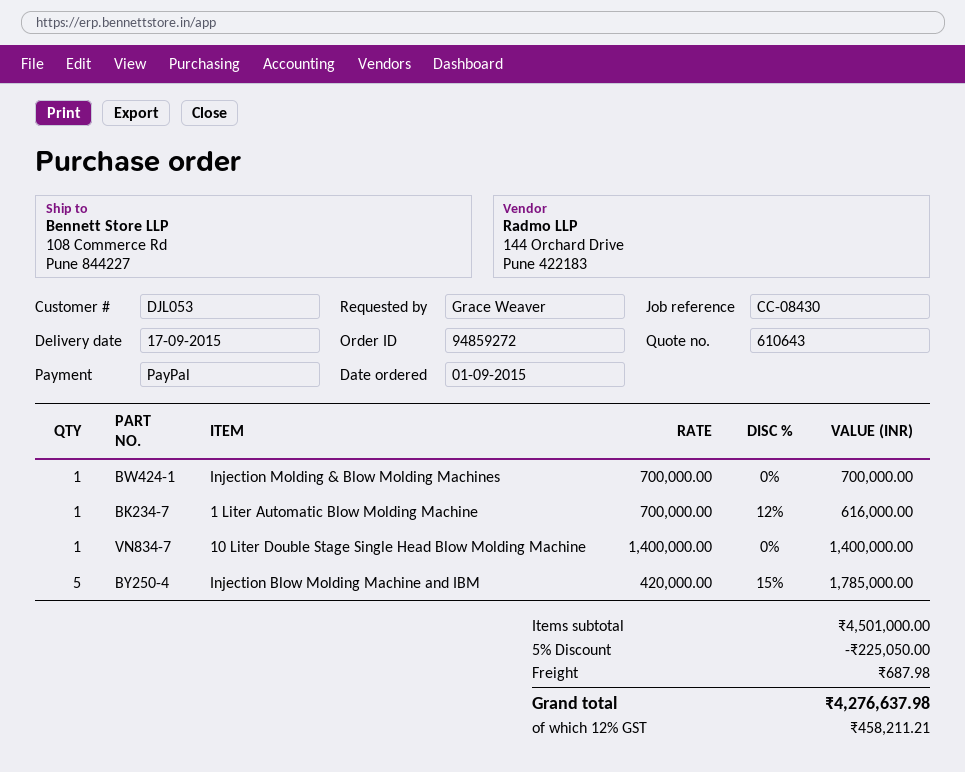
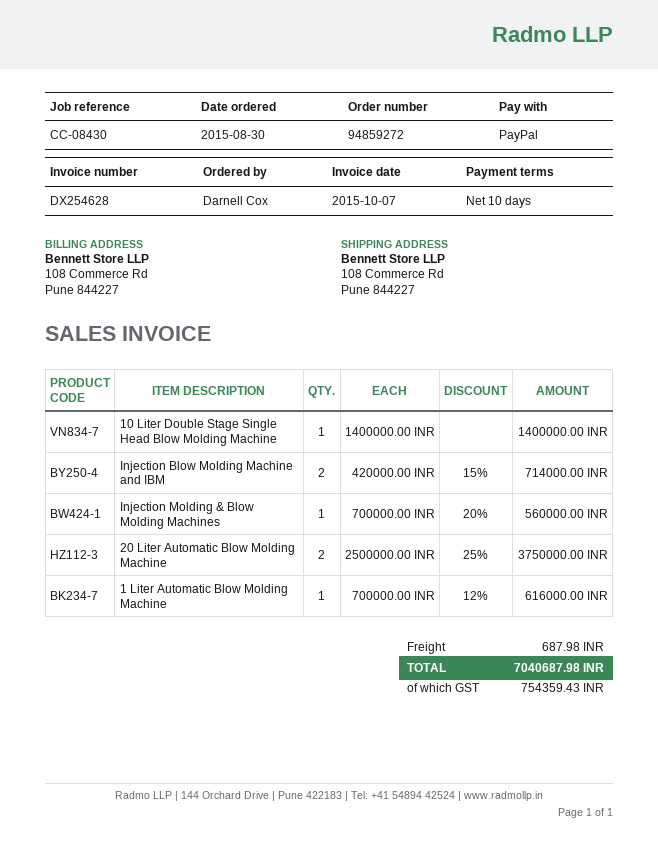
order date: 2015-09-01 -> 2015-08-30
ordered by: Grace Weaver -> Darnell Cox
Injection Molding & Blow Molding Machines: 1 x 700000.00 = 700000.00 -> 1 x 700000.00 - 20% = 560000.00
Injection Blow Molding Machine and IBM: 5 x 420000.00 - 15% = 1785000.00 -> 2 x 420000.00 - 15% = 714000.00
20 Liter Automatic Blow Molding Machine: none -> 2 x 2500000.00 - 25% = 3750000.00
discount: 5% = 225050.00 -> none
tax: 458211.21 -> 754359.43
total: 4276637.98 -> 7040687.98

